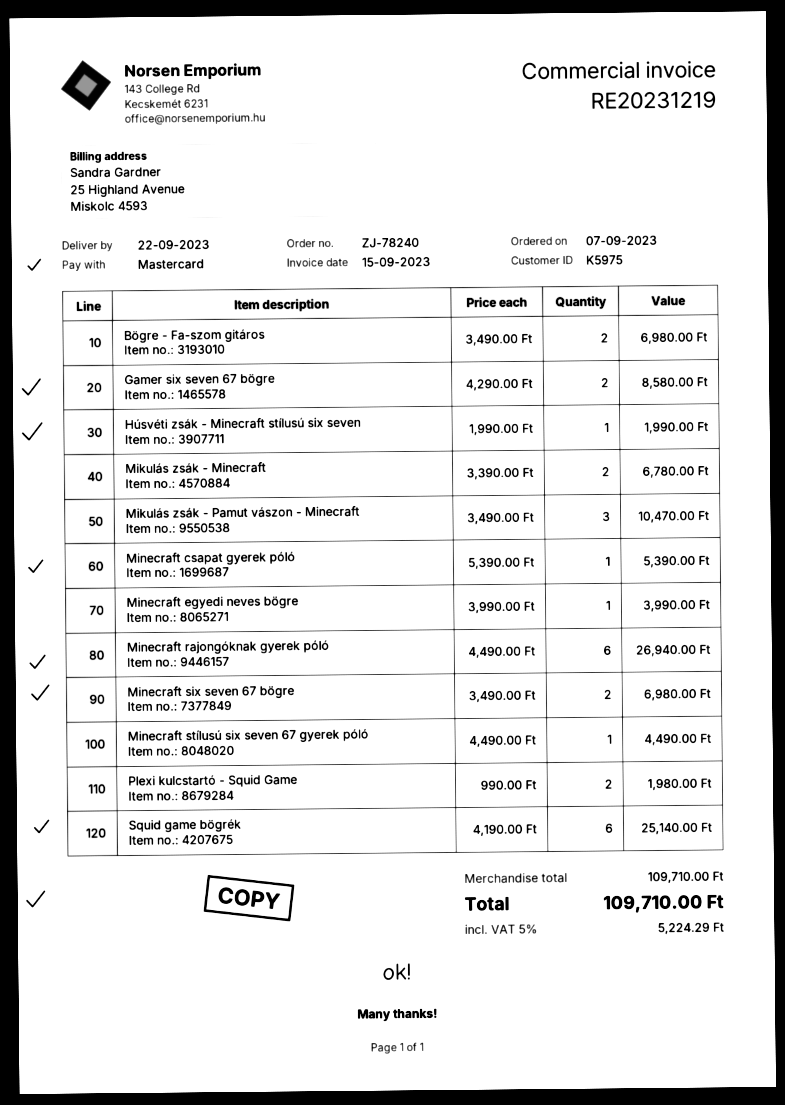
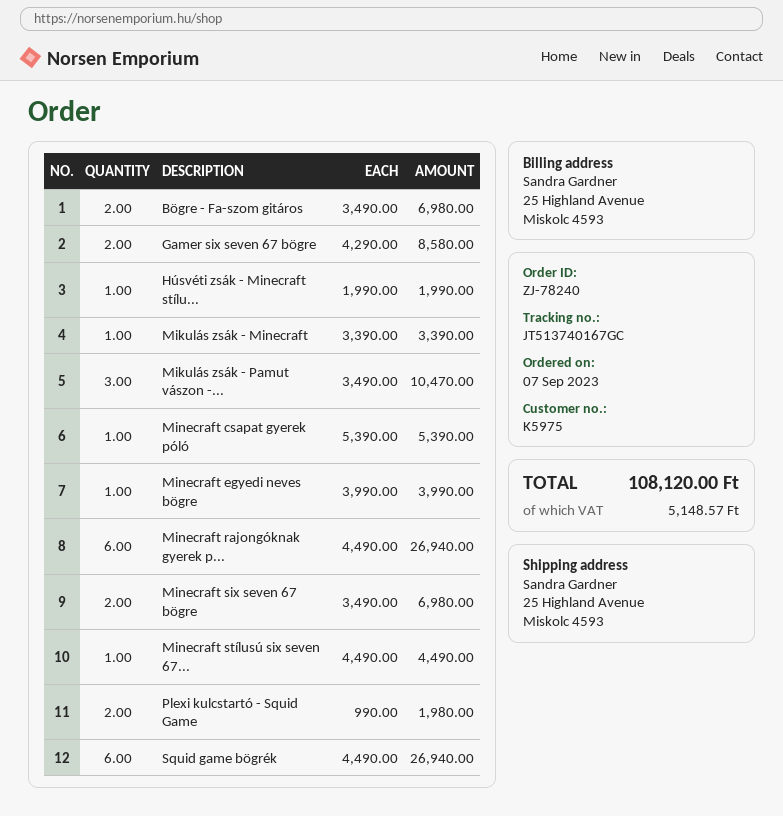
Mikulás zsák - Minecraft: 2 x 3390.00 = 6780.00 -> 1 x 3390.00 = 3390.00
Squid game bögrék: 6 x 4190.00 = 25140.00 -> 6 x 4490.00 = 26940.00
tax: 5224.29 -> 5148.57
total: 109710.00 -> 108120.00

